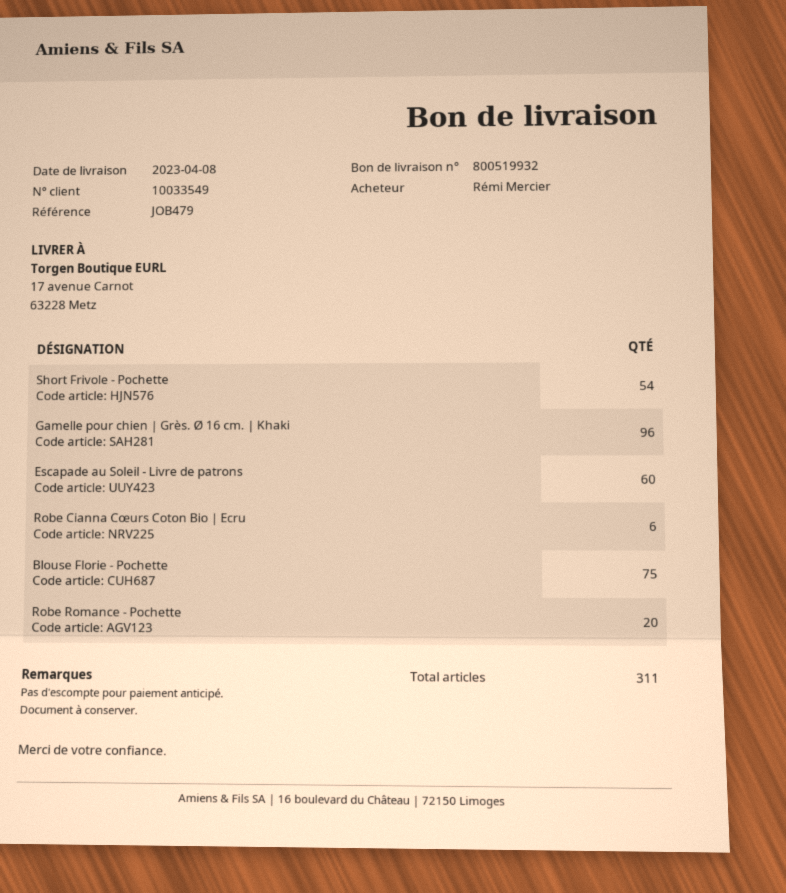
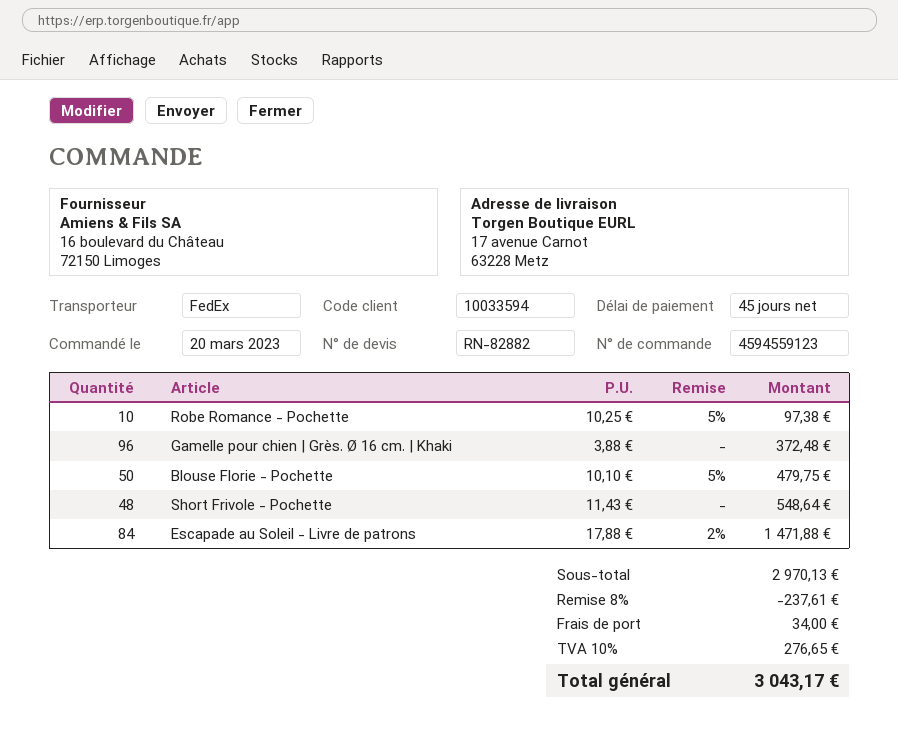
customer number: 10033549 -> 10033594
Short Frivole - Pochette: 54 -> 48
Escapade au Soleil - Livre de patrons: 60 -> 84
Robe Cianna Cœurs Coton Bio | Ecru: 6 -> none
Blouse Florie - Pochette: 75 -> 50
Robe Romance - Pochette: 20 -> 10

